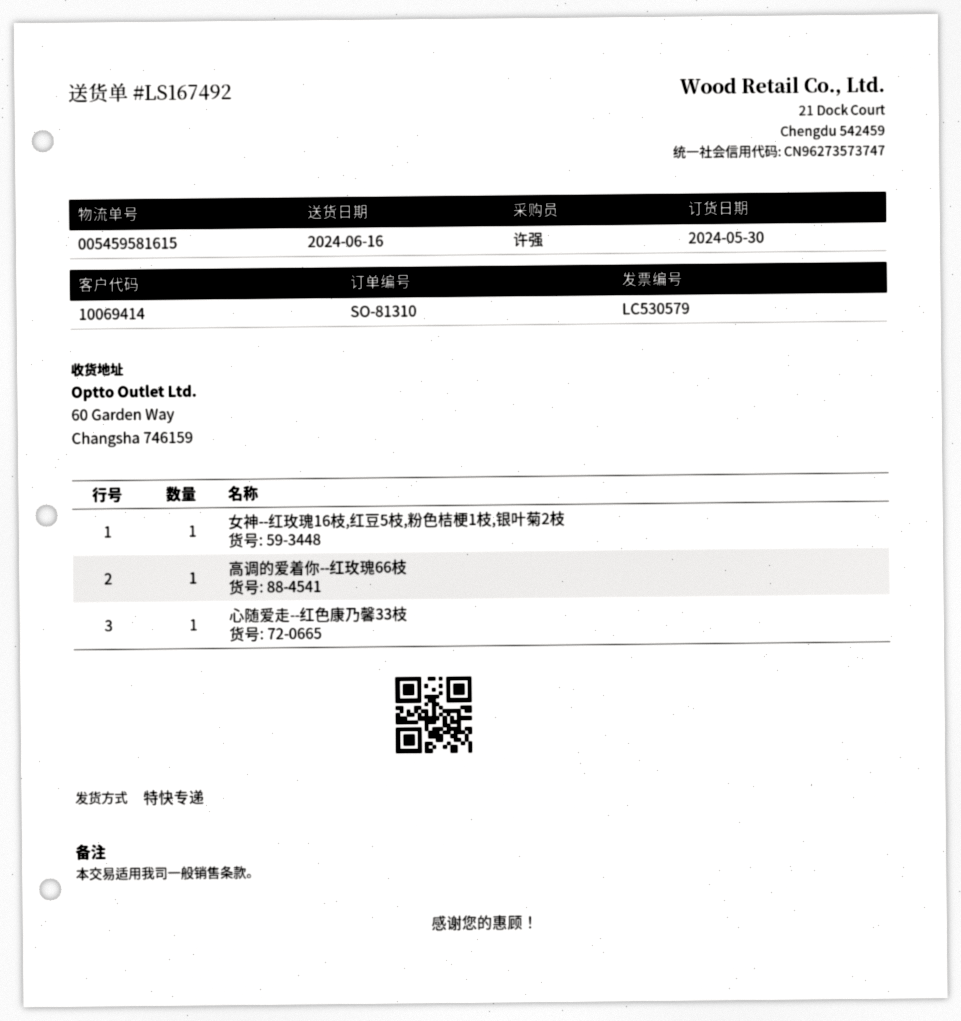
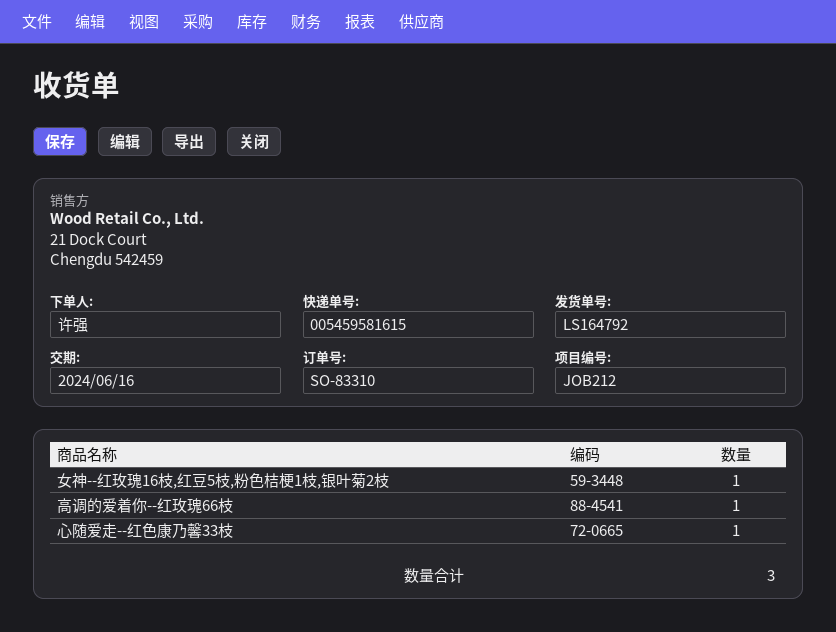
order number: SO-81310 -> SO-83310
delivery note number: LS167492 -> LS164792

